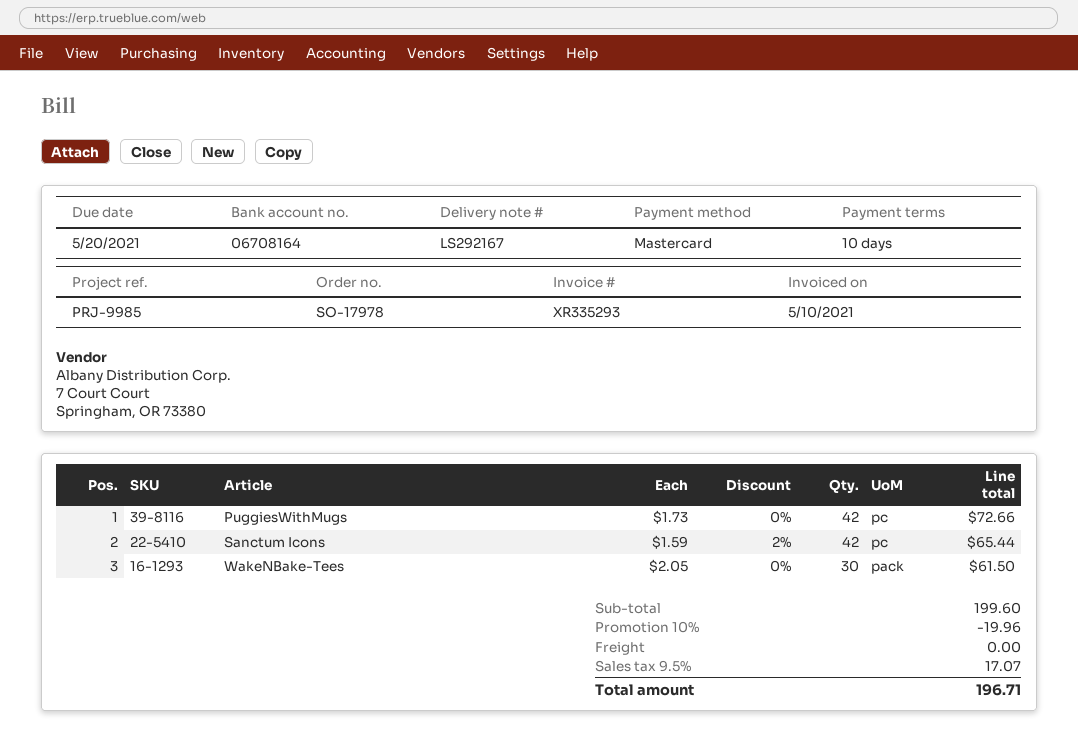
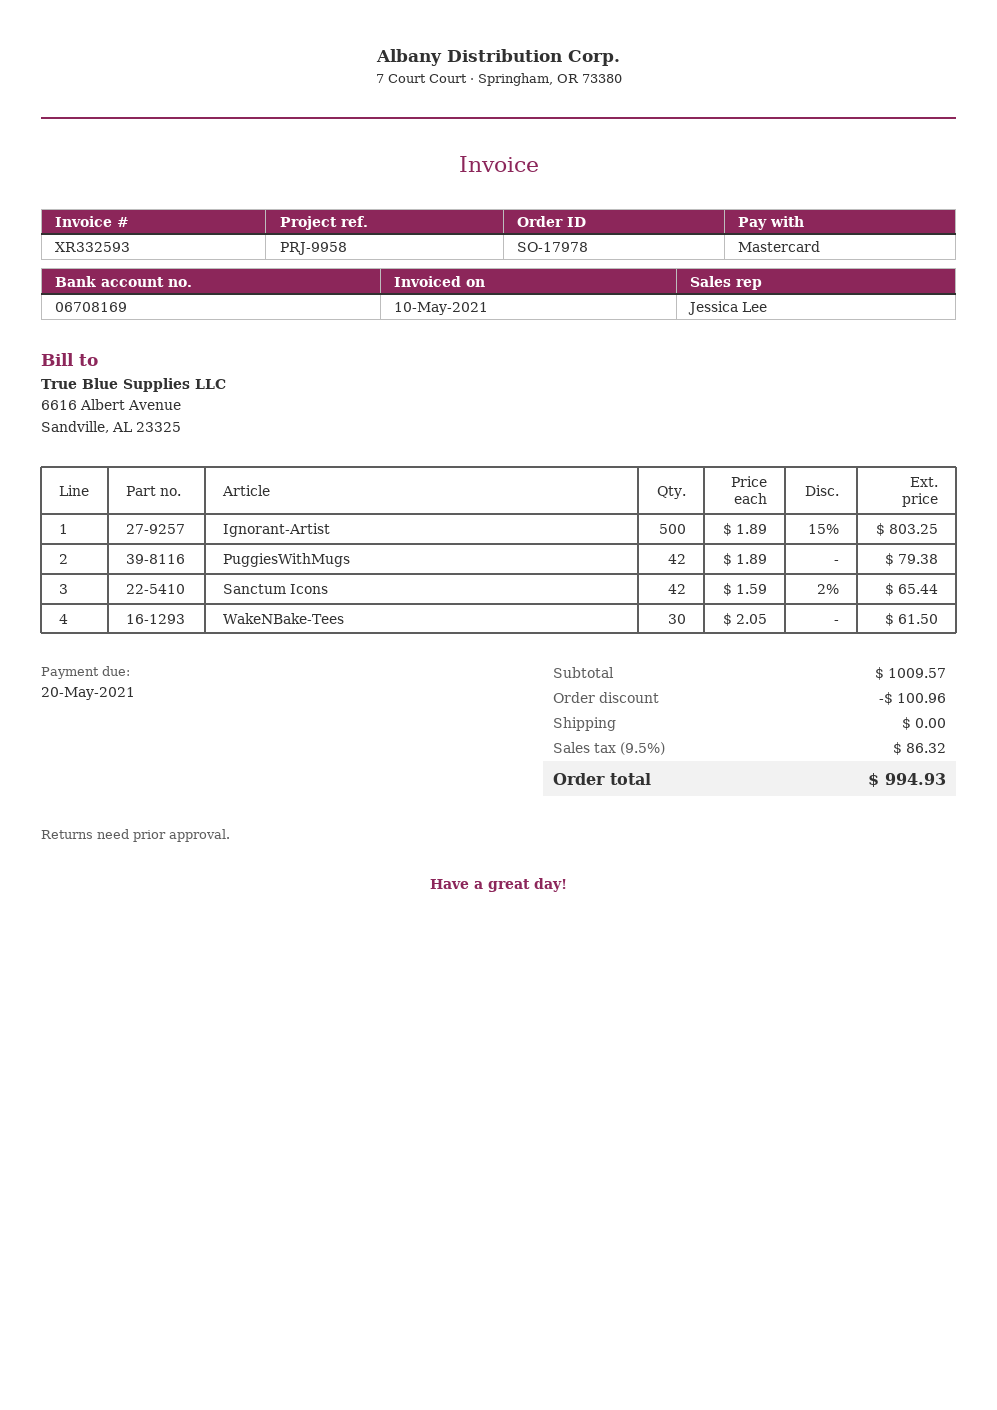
invoice number: XR335293 -> XR332593
reference: PRJ-9985 -> PRJ-9958
bank account: 06708164 -> 06708169
PuggiesWithMugs: 42 x 1.73 = 72.66 -> 42 x 1.89 = 79.38
Ignorant-Artist: none -> 500 x 1.89 - 15% = 803.25
subtotal: 199.60 -> 1009.57
discount: 19.96 -> 100.96
tax: 9.5% = 17.07 -> 9.5% = 86.32
total: 196.71 -> 994.93

